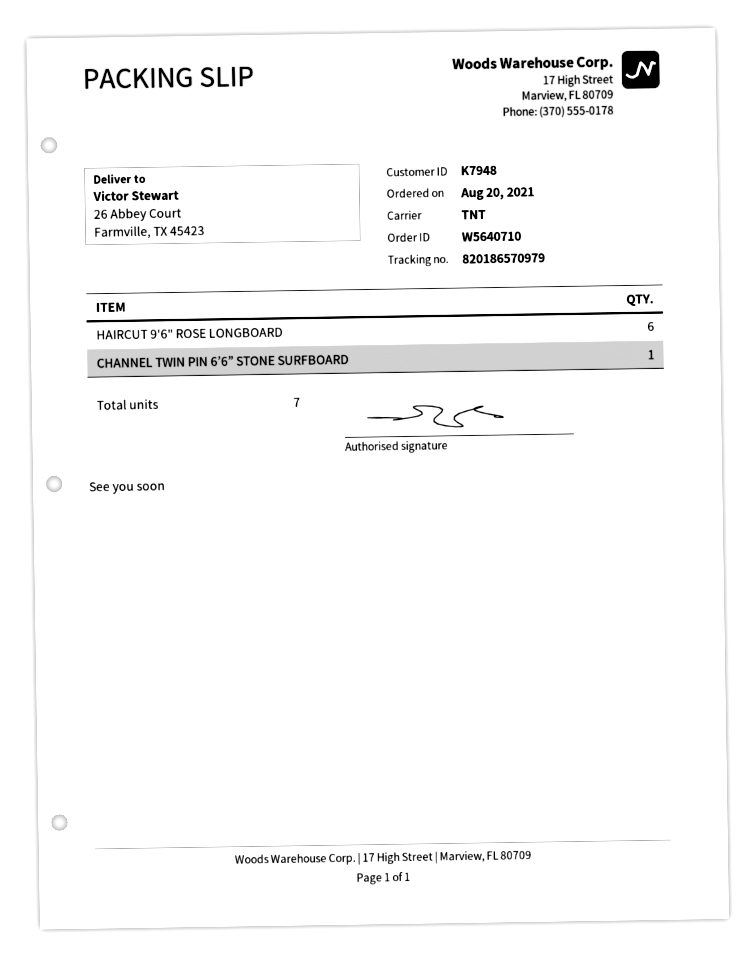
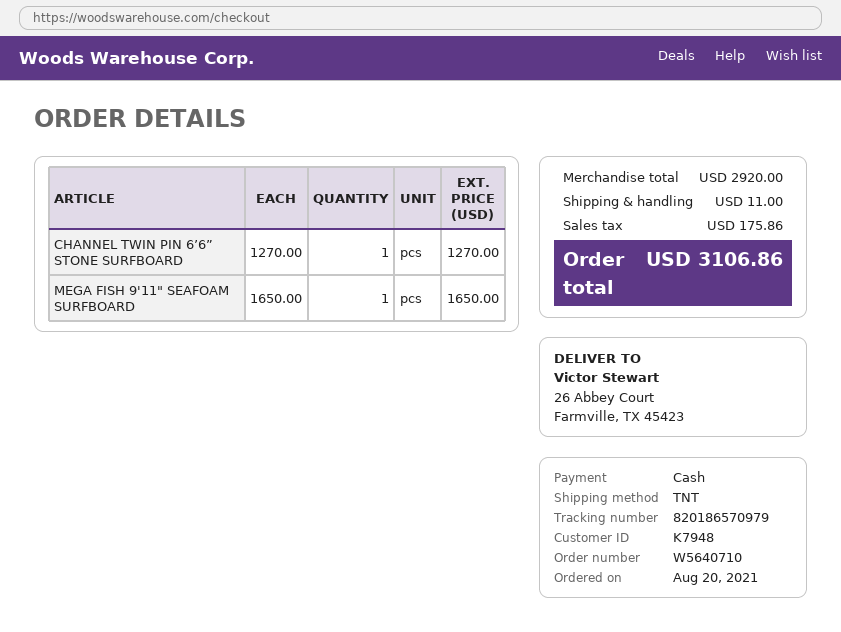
HAIRCUT 9'6" ROSE LONGBOARD: 6 -> none
MEGA FISH 9'11" SEAFOAM SURFBOARD: none -> 1

